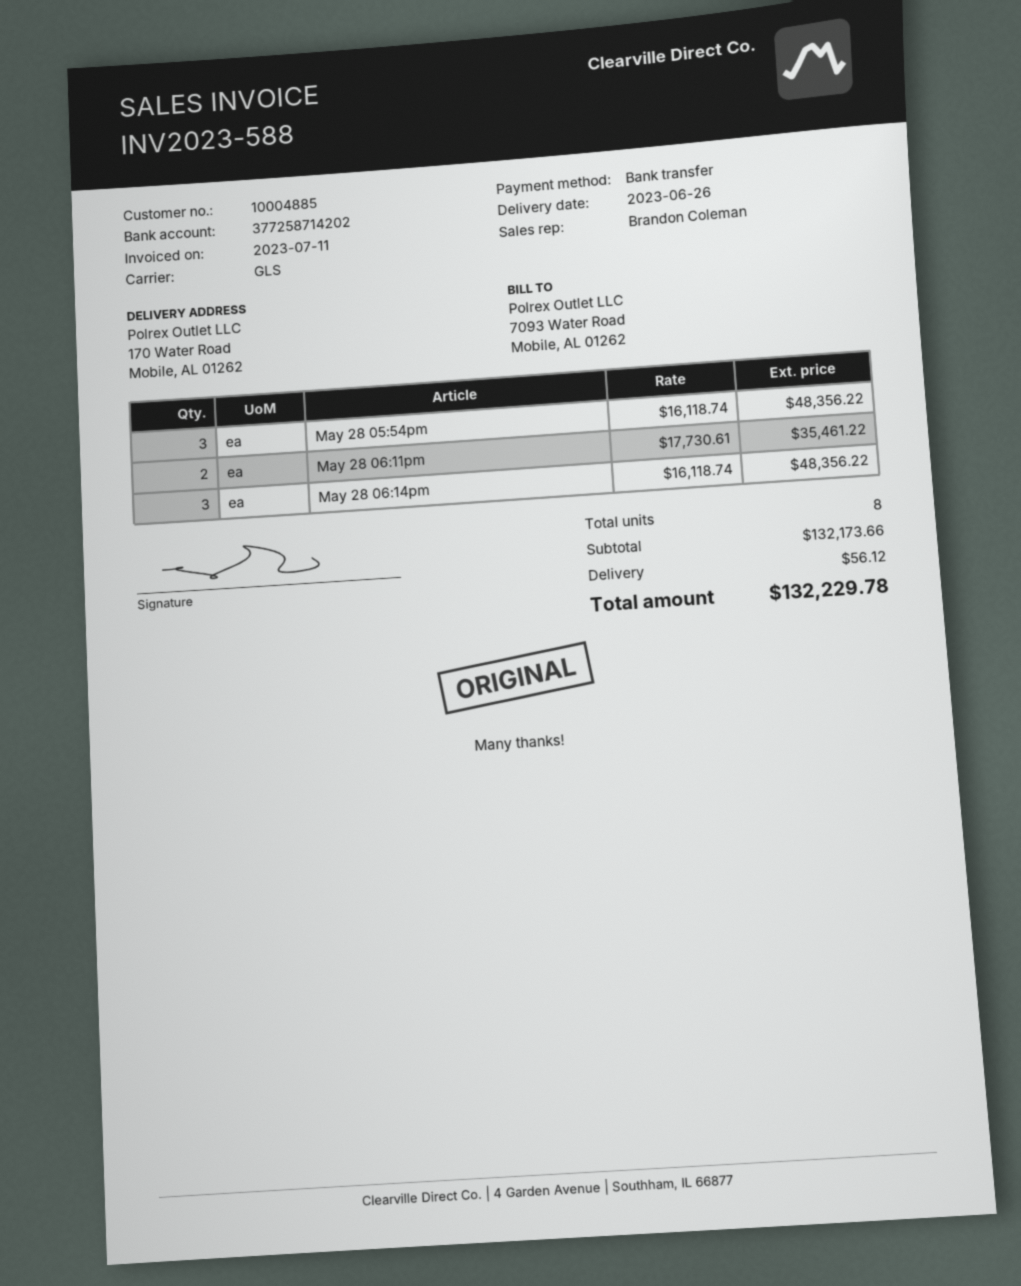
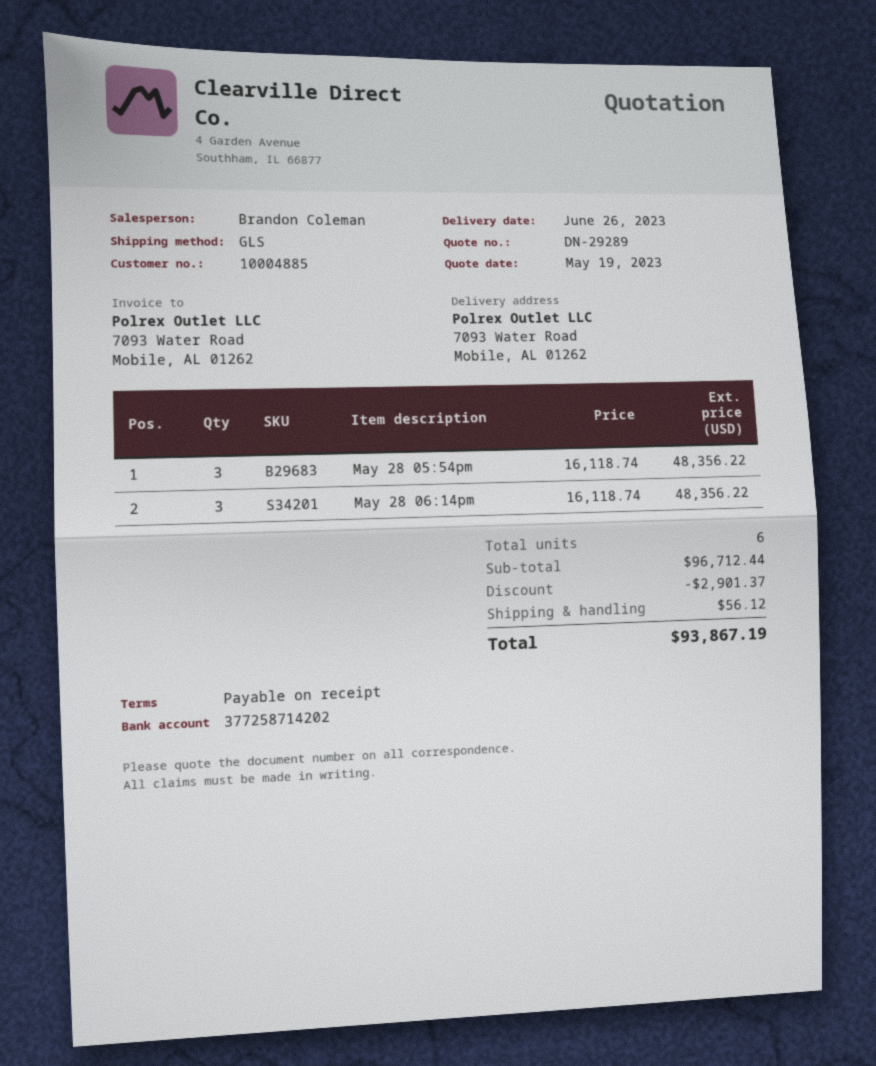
ship to: 170 Water Road, Mobile, AL 01262 -> 7093 Water Road, Mobile, AL 01262
May 28 06:11pm: 2 x 17730.61 = 35461.22 -> none
total quantity: 8 -> 6
subtotal: 132173.66 -> 96712.44
discount: none -> 2901.37
total: 132229.78 -> 93867.19

